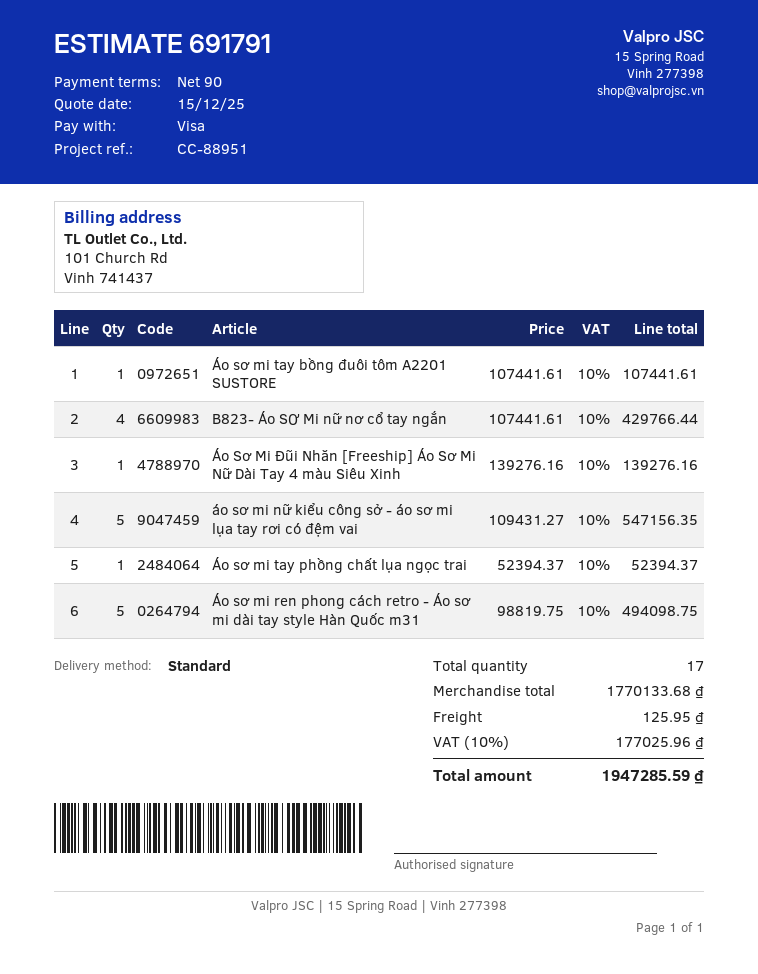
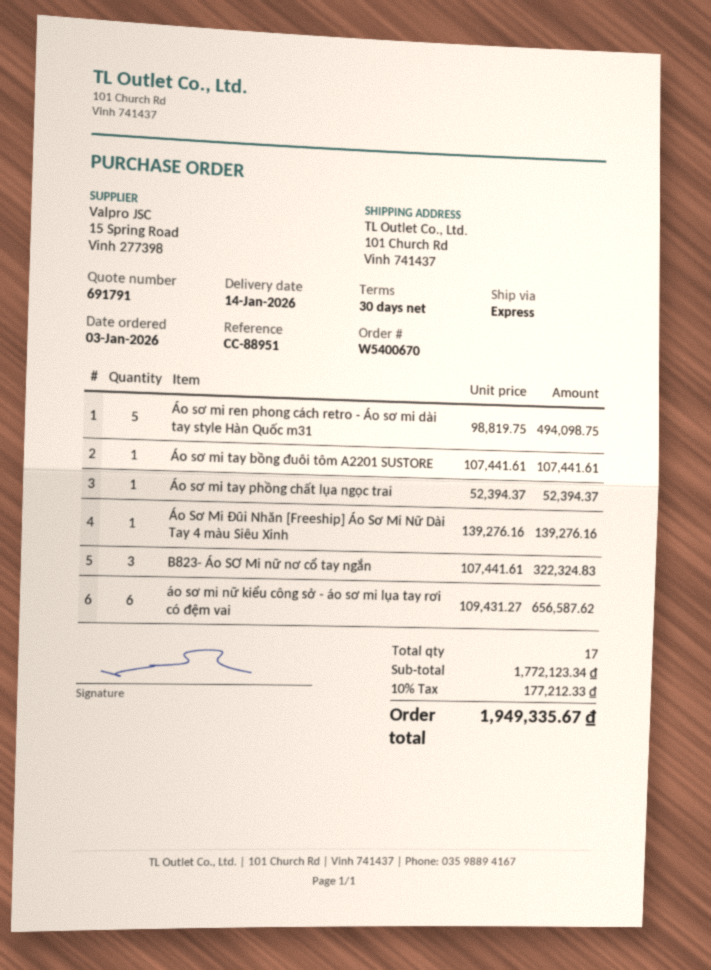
payment terms: 90 days -> 30 days
shipping method: standard -> express
B823- Áo SƠ Mi nữ nơ cổ tay ngắn: 4 x 107441.61 = 429766.44 -> 3 x 107441.61 = 322324.83
áo sơ mi nữ kiểu công sở - áo sơ mi lụa tay rơi có đệm vai: 5 x 109431.27 = 547156.35 -> 6 x 109431.27 = 656587.62
subtotal: 1770133.68 -> 1772123.34
shipping: 125.95 -> none
tax: 10% = 177025.96 -> 10% = 177212.33
total: 1947285.59 -> 1949335.67

